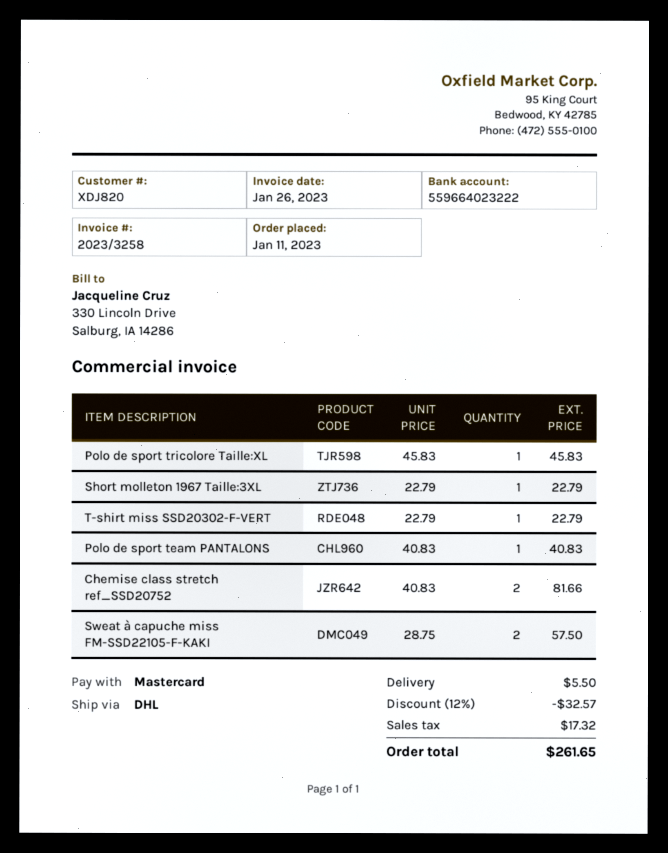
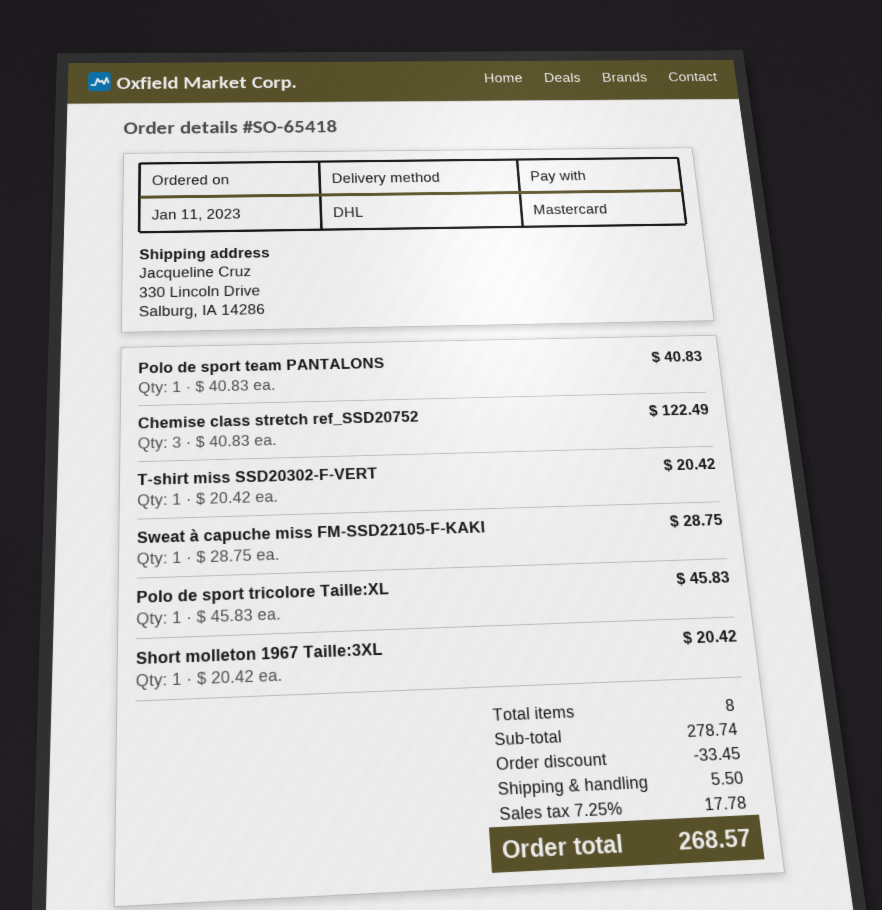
Short molleton 1967 Taille:3XL: 1 x 22.79 = 22.79 -> 1 x 20.42 = 20.42
T-shirt miss SSD20302-F-VERT: 1 x 22.79 = 22.79 -> 1 x 20.42 = 20.42
Chemise class stretch ref_SSD20752: 2 x 40.83 = 81.66 -> 3 x 40.83 = 122.49
Sweat à capuche miss FM-SSD22105-F-KAKI: 2 x 28.75 = 57.50 -> 1 x 28.75 = 28.75
discount: 32.57 -> 33.45
tax: 17.32 -> 17.78
total: 261.65 -> 268.57

